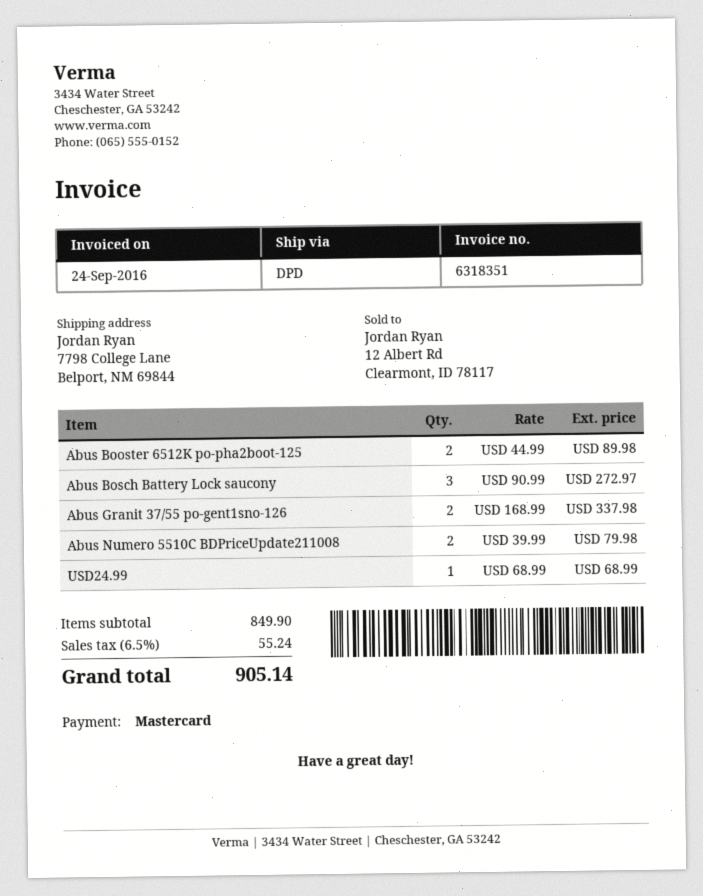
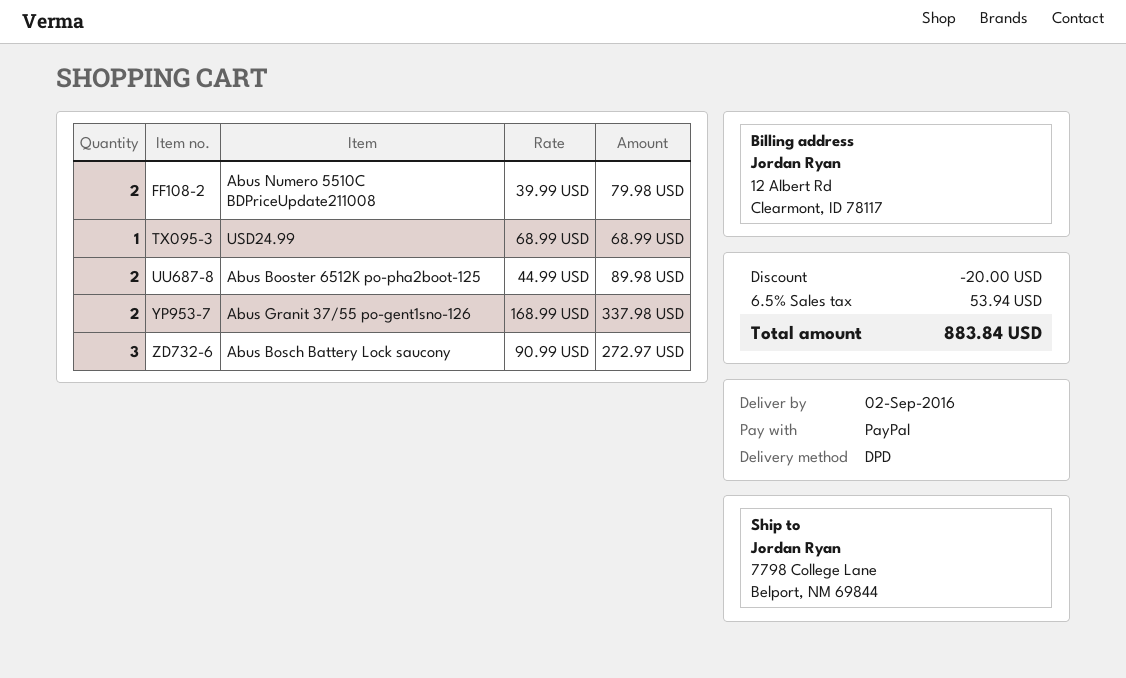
payment method: Mastercard -> PayPal
discount: none -> 20.00
tax: 6.5% = 55.24 -> 6.5% = 53.94
total: 905.14 -> 883.84

